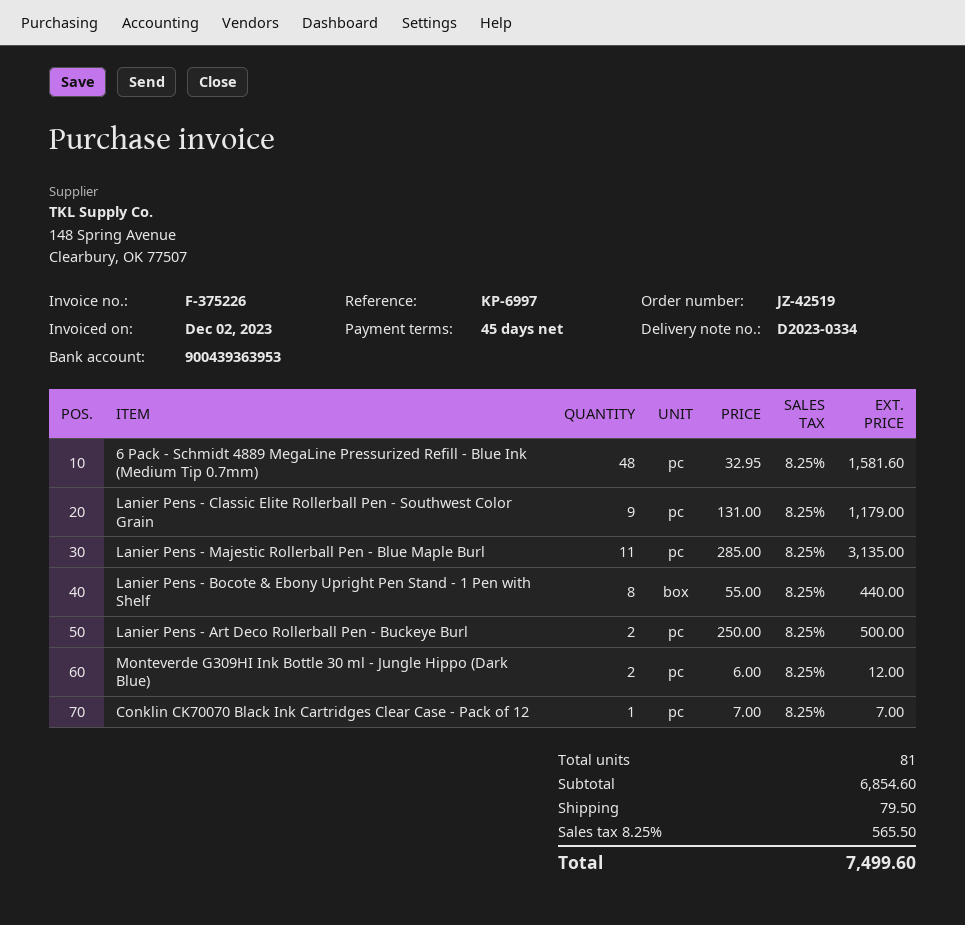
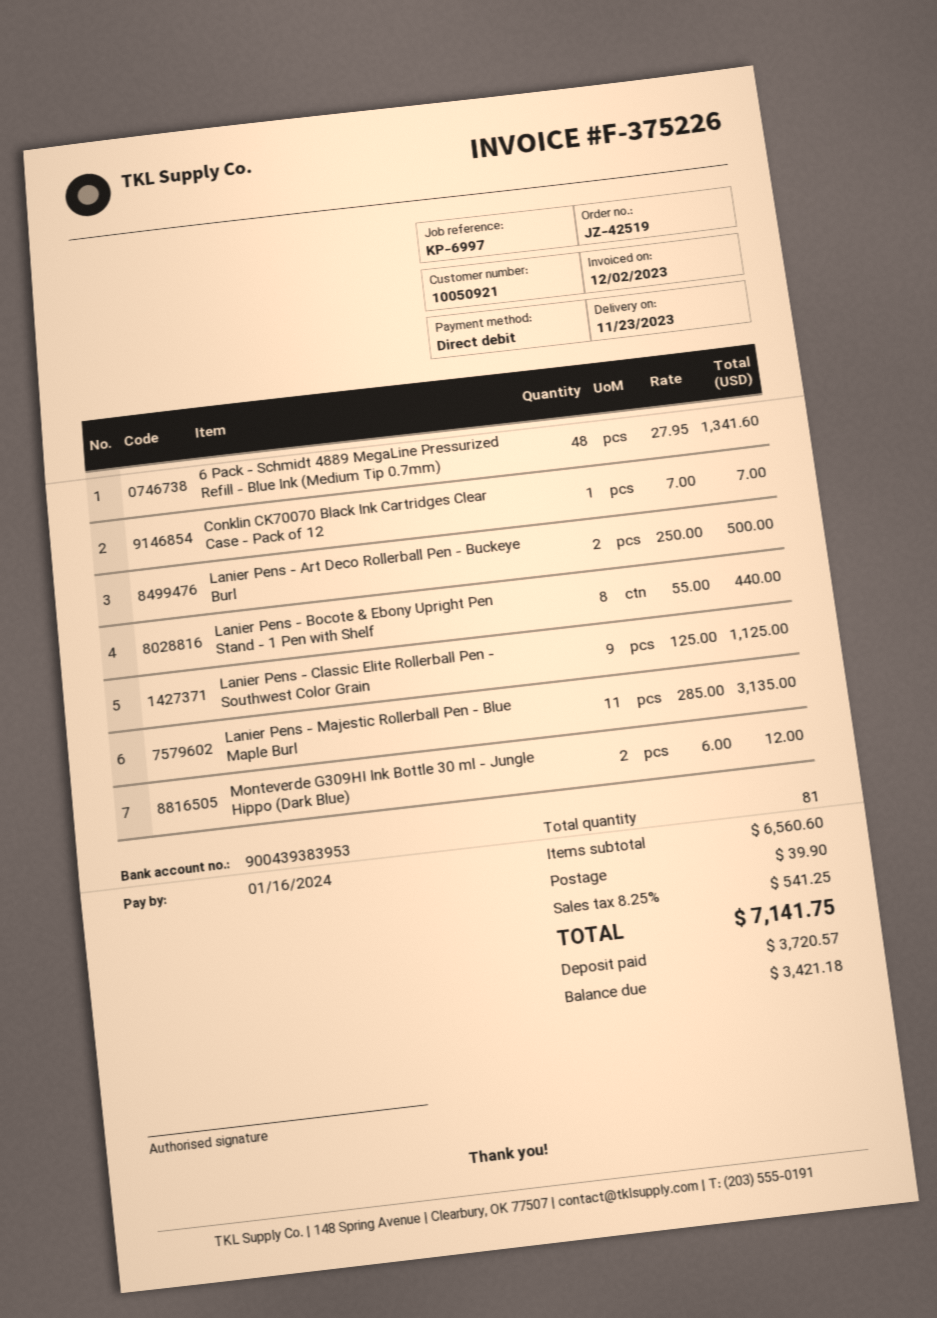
bank account: 900439363953 -> 900439383953
6 Pack - Schmidt 4889 MegaLine Pressurized Refill - Blue Ink (Medium Tip 0.7mm): 48 x 32.95 = 1581.60 -> 48 x 27.95 = 1341.60
Lanier Pens - Classic Elite Rollerball Pen - Southwest Color Grain: 9 x 131.00 = 1179.00 -> 9 x 125.00 = 1125.00
subtotal: 6854.60 -> 6560.60
shipping: 79.50 -> 39.90
tax: 8.25% = 565.50 -> 8.25% = 541.25
total: 7499.60 -> 7141.75

